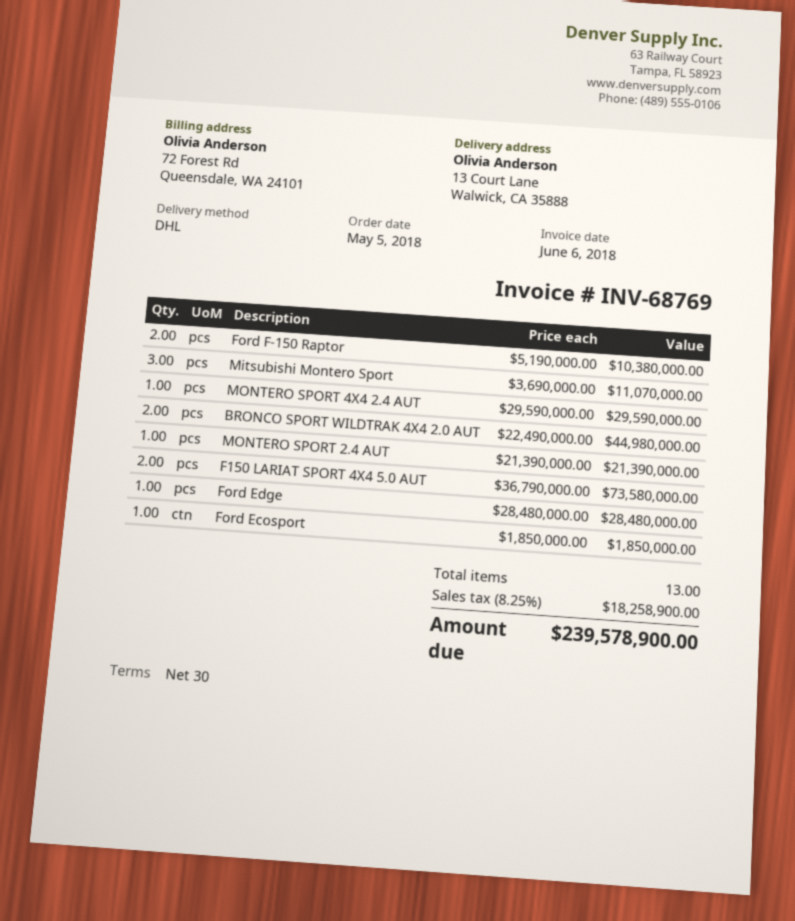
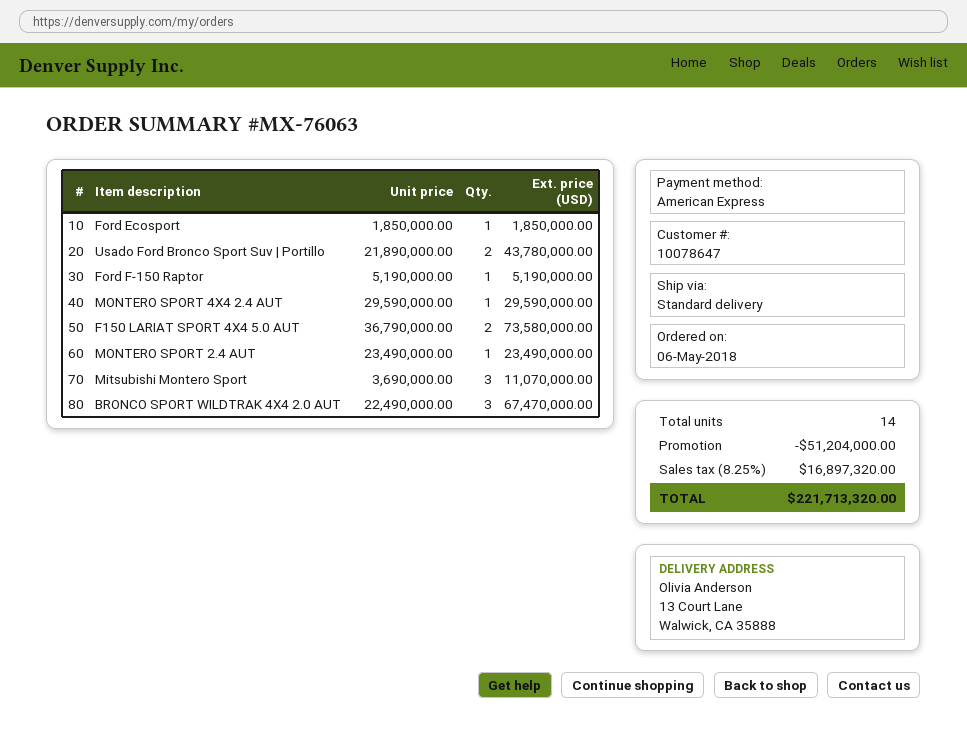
order date: 2018-05-05 -> 2018-05-06
shipping method: DHL -> standard
Ford F-150 Raptor: 2 x 5190000.00 = 10380000.00 -> 1 x 5190000.00 = 5190000.00
BRONCO SPORT WILDTRAK 4X4 2.0 AUT: 2 x 22490000.00 = 44980000.00 -> 3 x 22490000.00 = 67470000.00
MONTERO SPORT 2.4 AUT: 1 x 21390000.00 = 21390000.00 -> 1 x 23490000.00 = 23490000.00
Ford Edge: 1 x 28480000.00 = 28480000.00 -> none
Usado Ford Bronco Sport Suv | Portillo: none -> 2 x 21890000.00 = 43780000.00
total quantity: 13 -> 14
discount: none -> 51204000.00
tax: 8.25% = 18258900.00 -> 8.25% = 16897320.00
total: 239578900.00 -> 221713320.00

